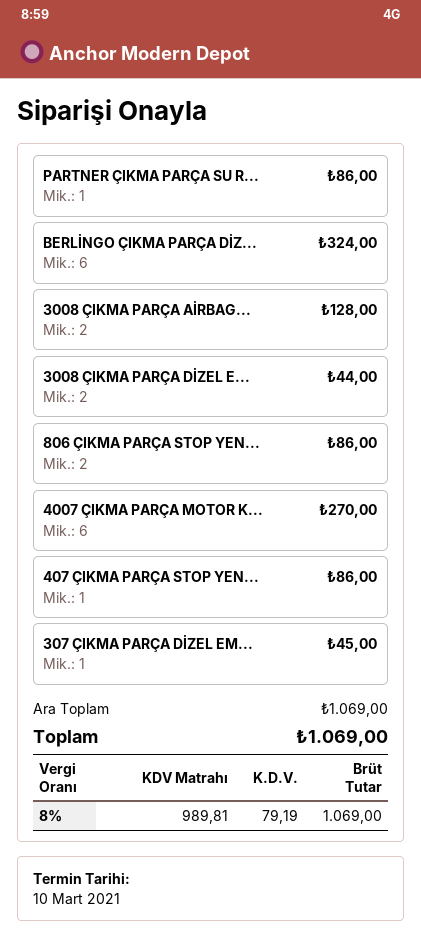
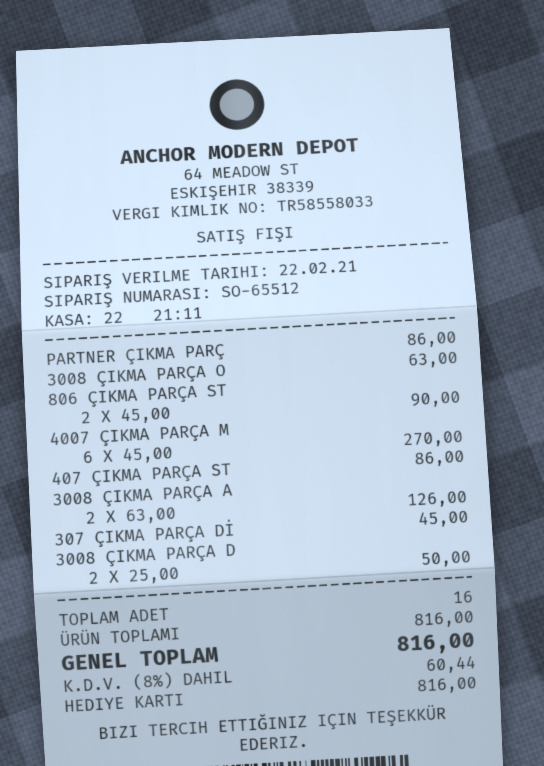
BERLİNGO ÇIKMA PARÇA DİZ...: 6 for 324.00 -> none
3008 ÇIKMA PARÇA AİRBAG...: 2 for 128.00 -> 2 for 126.00
3008 ÇIKMA PARÇA DİZEL E...: 2 for 44.00 -> 2 for 50.00
806 ÇIKMA PARÇA STOP YEN...: 2 for 86.00 -> 2 for 90.00
3008 ÇIKMA PARÇA O: none -> 1 for 63.00
subtotal: 1069.00 -> 816.00
tax: 8% = 79.19 -> 8% = 60.44
total: 1069.00 -> 816.00

